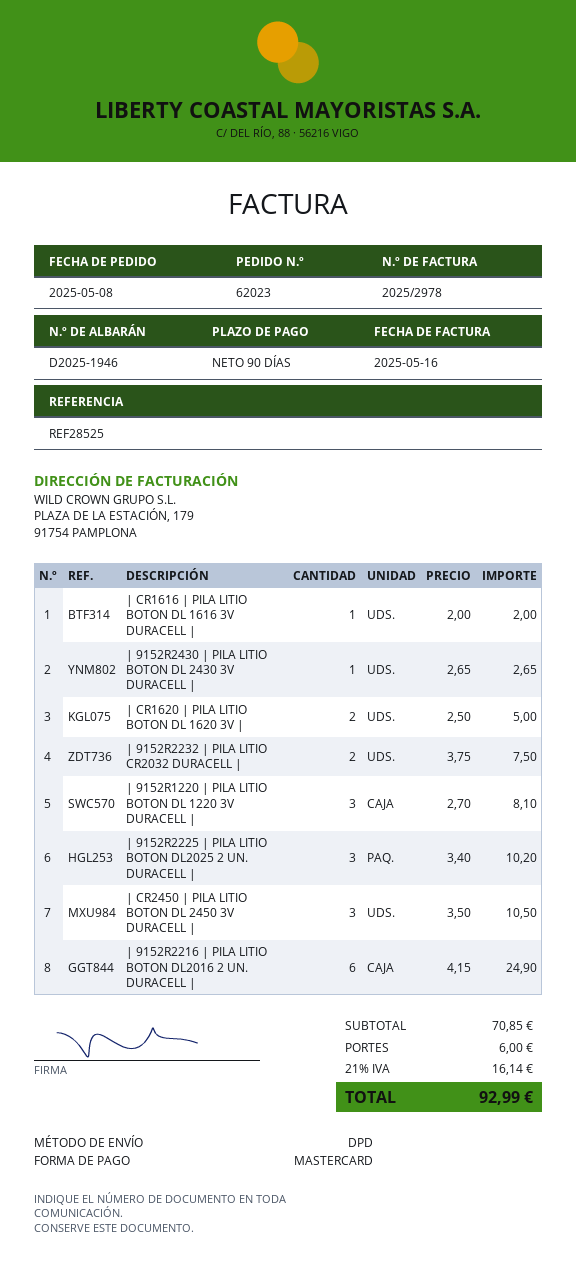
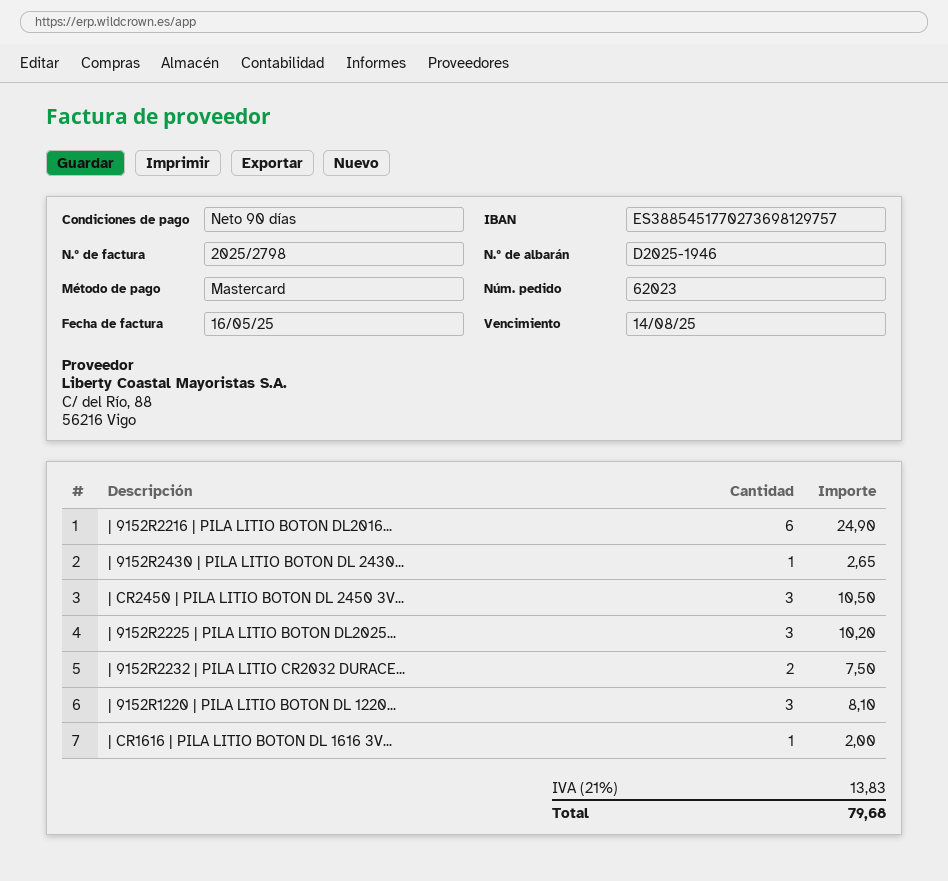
invoice number: 2025/2978 -> 2025/2798
| CR1620 | PILA LITIO BOTON DL 1620 3V |: 2 for 5.00 -> none
shipping: 6.00 -> none
tax: 21% = 16.14 -> 21% = 13.83
total: 92.99 -> 79.68

